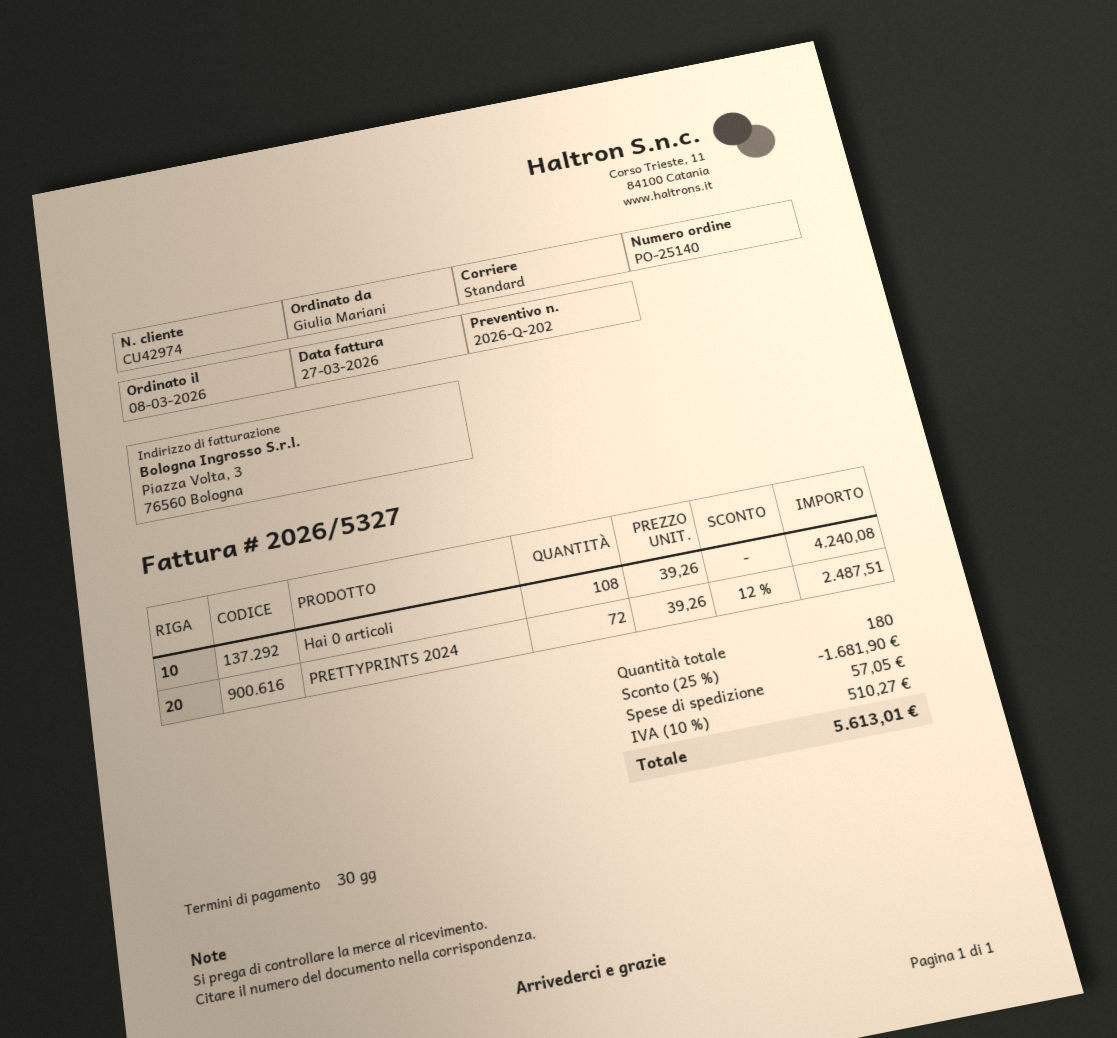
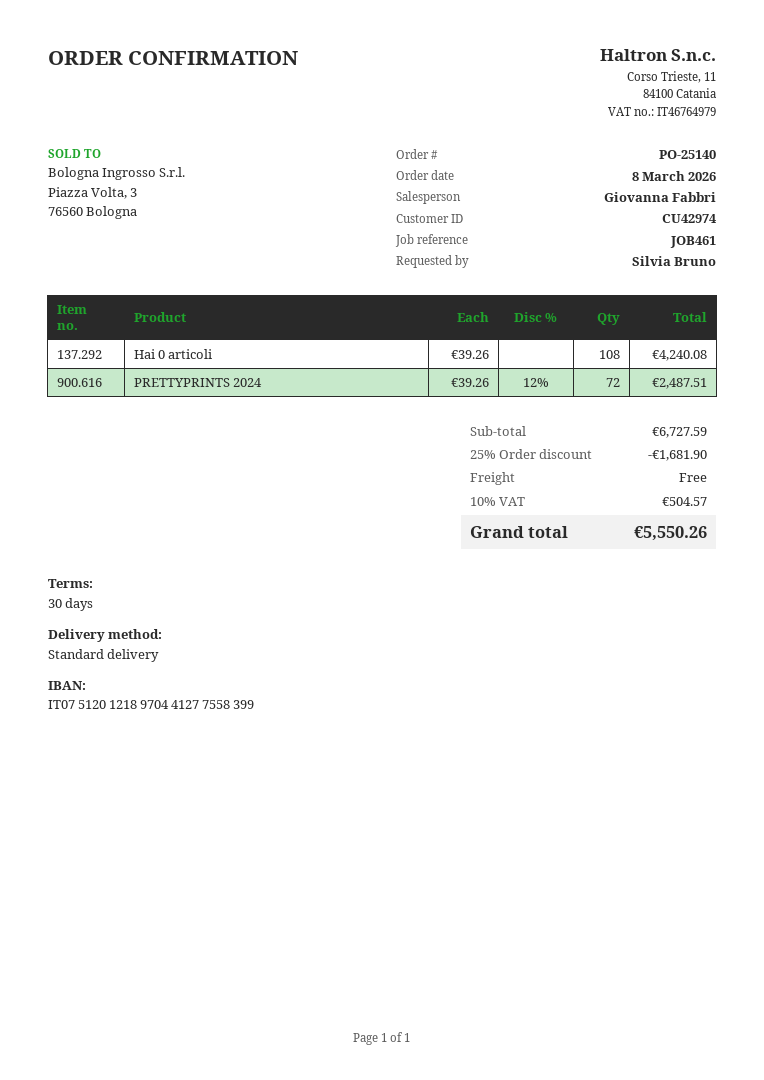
ordered by: Giulia Mariani -> Silvia Bruno
shipping: 57.05 -> 0.00
tax: 10% = 510.27 -> 10% = 504.57
total: 5613.01 -> 5550.26

